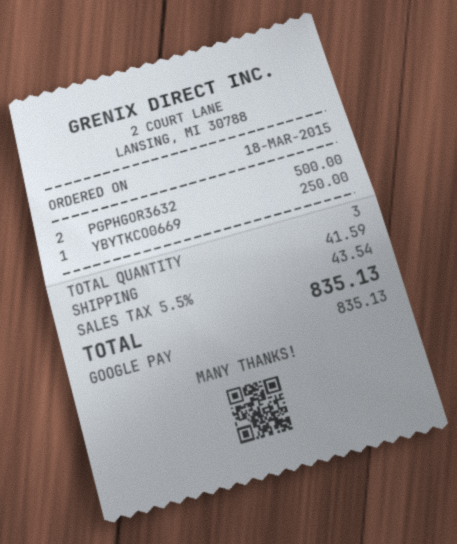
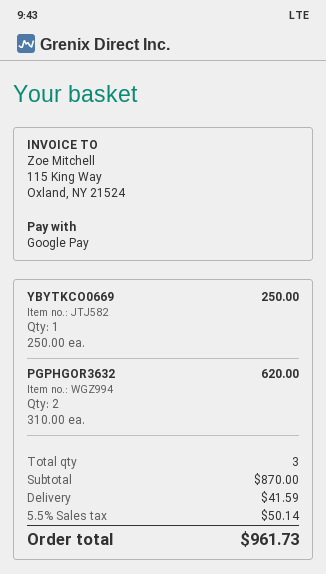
PGPHGOR3632: 2 for 500.00 -> 2 for 620.00
tax: 5.5% = 43.54 -> 5.5% = 50.14
total: 835.13 -> 961.73

